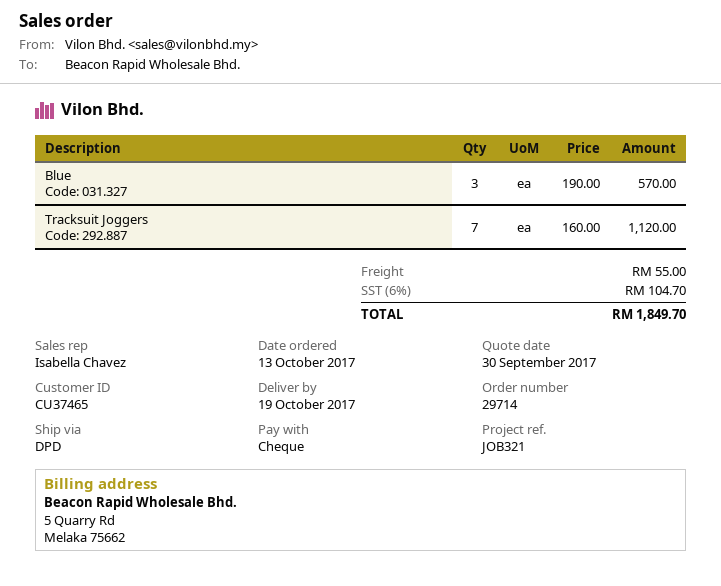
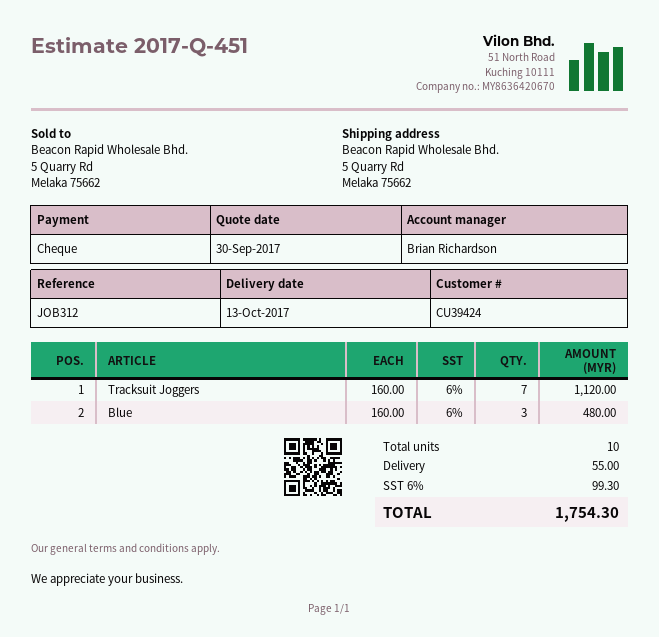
delivery date: 2017-10-19 -> 2017-10-13
customer number: CU37465 -> CU39424
reference: JOB321 -> JOB312
sales rep: Isabella Chavez -> Brian Richardson
Blue: 3 x 190.00 = 570.00 -> 3 x 160.00 = 480.00
tax: 6% = 104.70 -> 6% = 99.30
total: 1849.70 -> 1754.30

